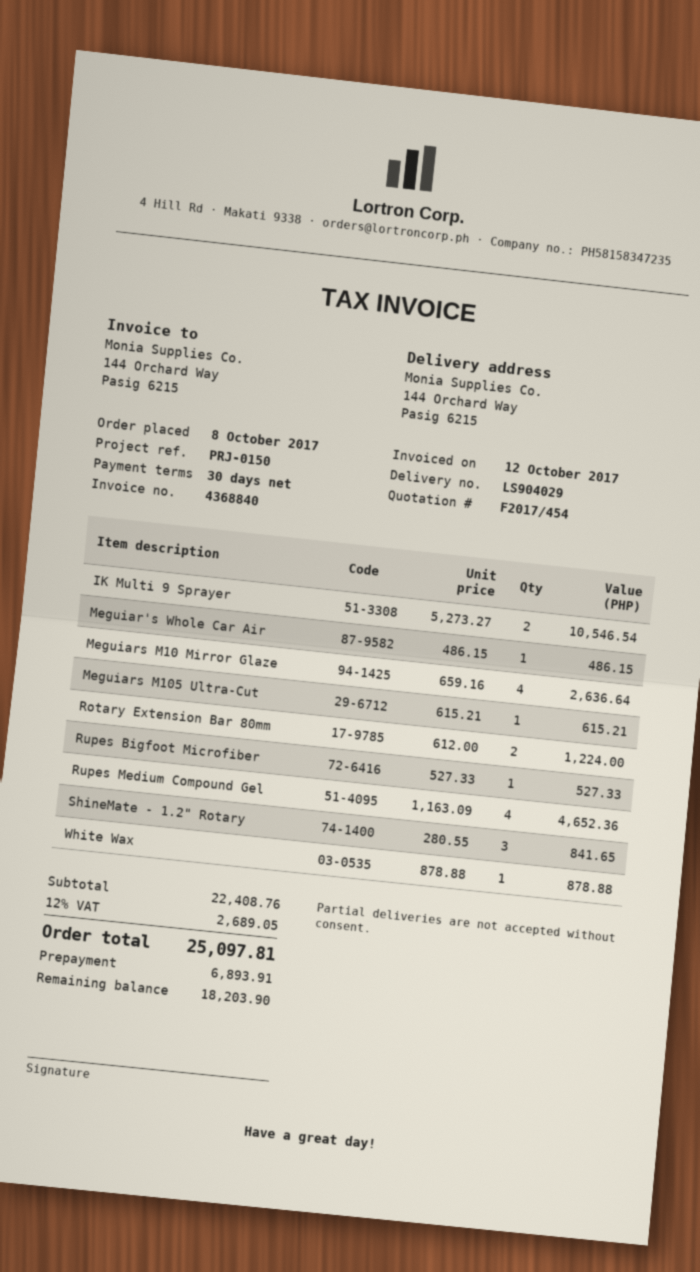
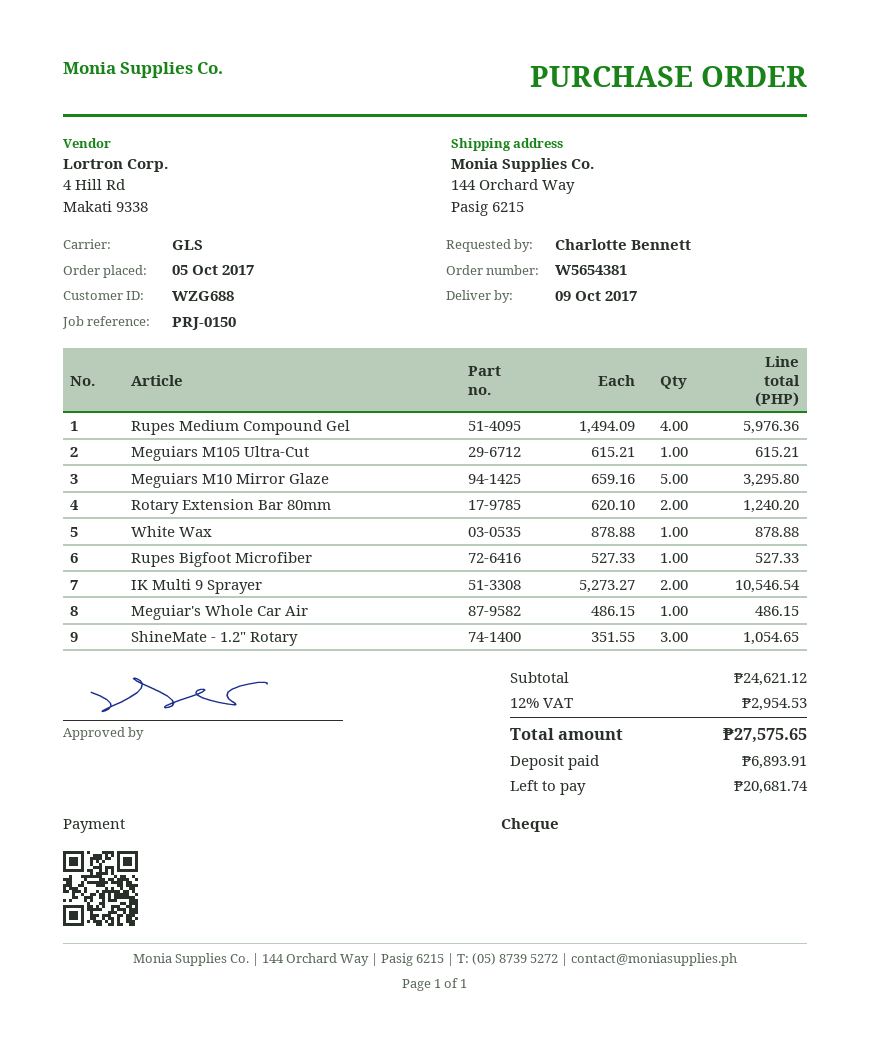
order date: 2017-10-08 -> 2017-10-05
Meguiars M10 Mirror Glaze: 4 x 659.16 = 2636.64 -> 5 x 659.16 = 3295.80
Rotary Extension Bar 80mm: 2 x 612.00 = 1224.00 -> 2 x 620.10 = 1240.20
Rupes Medium Compound Gel: 4 x 1163.09 = 4652.36 -> 4 x 1494.09 = 5976.36
ShineMate - 1.2" Rotary: 3 x 280.55 = 841.65 -> 3 x 351.55 = 1054.65
subtotal: 22408.76 -> 24621.12
tax: 12% = 2689.05 -> 12% = 2954.53
total: 25097.81 -> 27575.65
balance: 18203.90 -> 20681.74

